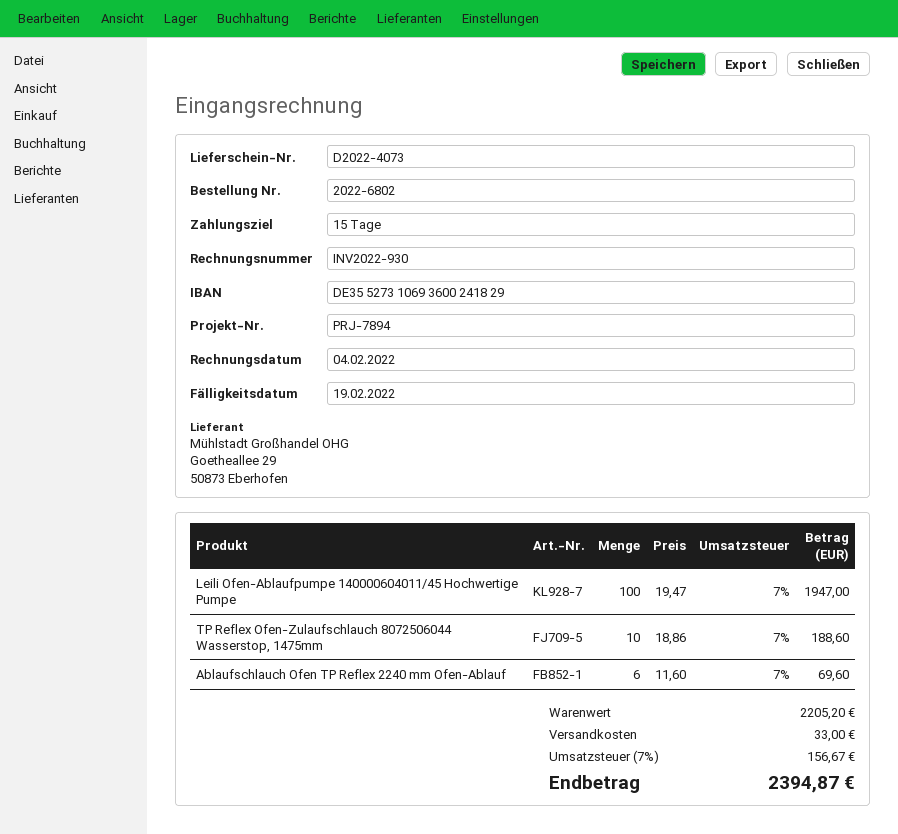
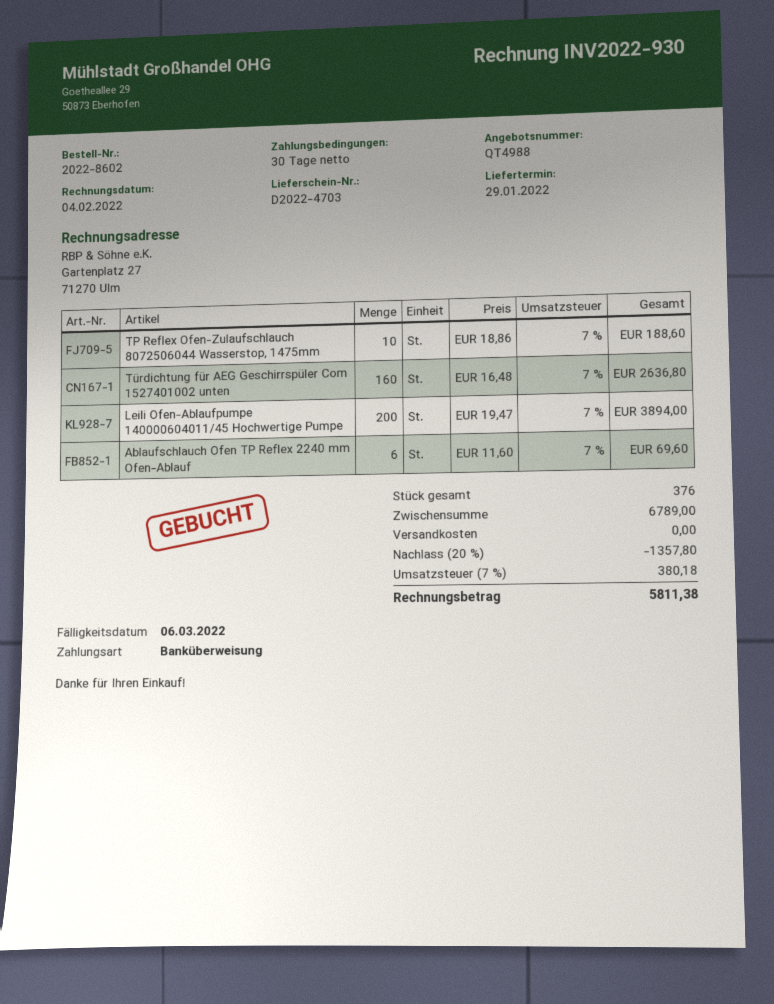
order number: 2022-6802 -> 2022-8602
delivery note number: D2022-4073 -> D2022-4703
payment terms: 15 days -> 30 days
due date: 2022-02-19 -> 2022-03-06
Leili Ofen-Ablaufpumpe 140000604011/45 Hochwertige Pumpe: 100 x 19.47 = 1947.00 -> 200 x 19.47 = 3894.00
Türdichtung für AEG Geschirrspüler Com 1527401002 unten: none -> 160 x 16.48 = 2636.80
subtotal: 2205.20 -> 6789.00
discount: none -> 20% = 1357.80
shipping: 33.00 -> 0.00
tax: 7% = 156.67 -> 7% = 380.18
total: 2394.87 -> 5811.38

